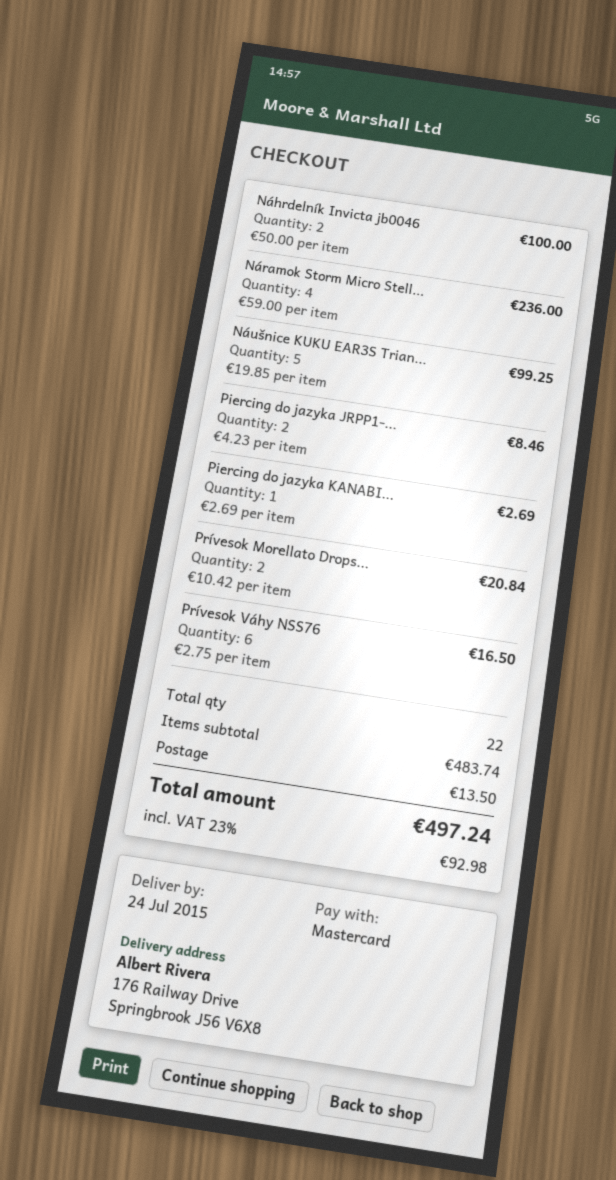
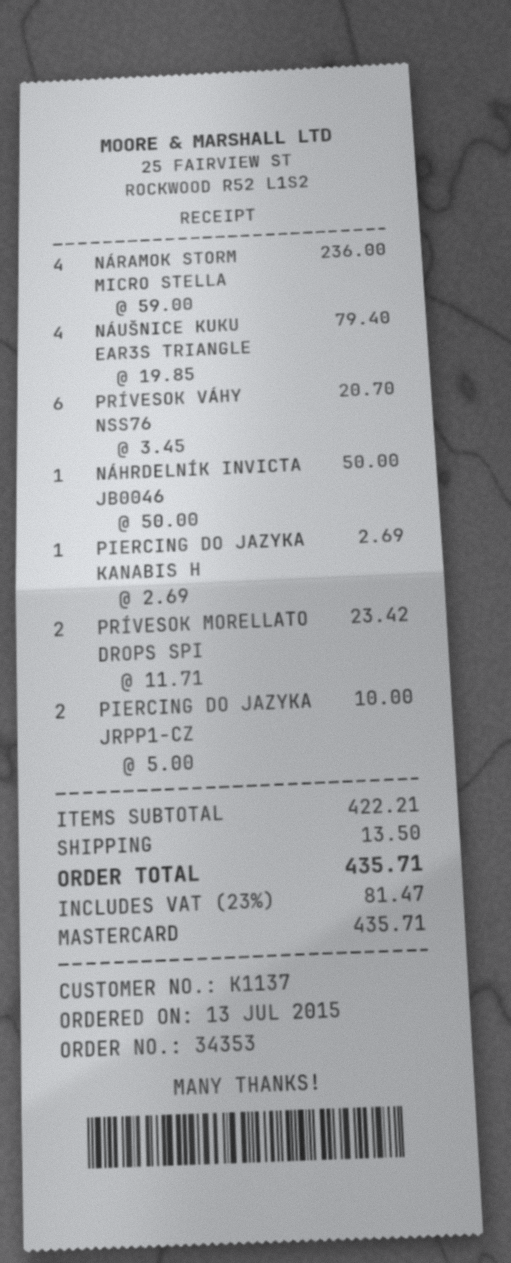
Náhrdelník Invicta jb0046: 2 x 50.00 = 100.00 -> 1 x 50.00 = 50.00
Náušnice KUKU EAR3S Trian...: 5 x 19.85 = 99.25 -> 4 x 19.85 = 79.40
Piercing do jazyka JRPP1-...: 2 x 4.23 = 8.46 -> 2 x 5.00 = 10.00
Prívesok Morellato Drops...: 2 x 10.42 = 20.84 -> 2 x 11.71 = 23.42
Prívesok Váhy NSS76: 6 x 2.75 = 16.50 -> 6 x 3.45 = 20.70
subtotal: 483.74 -> 422.21
tax: 23% = 92.98 -> 23% = 81.47
total: 497.24 -> 435.71

